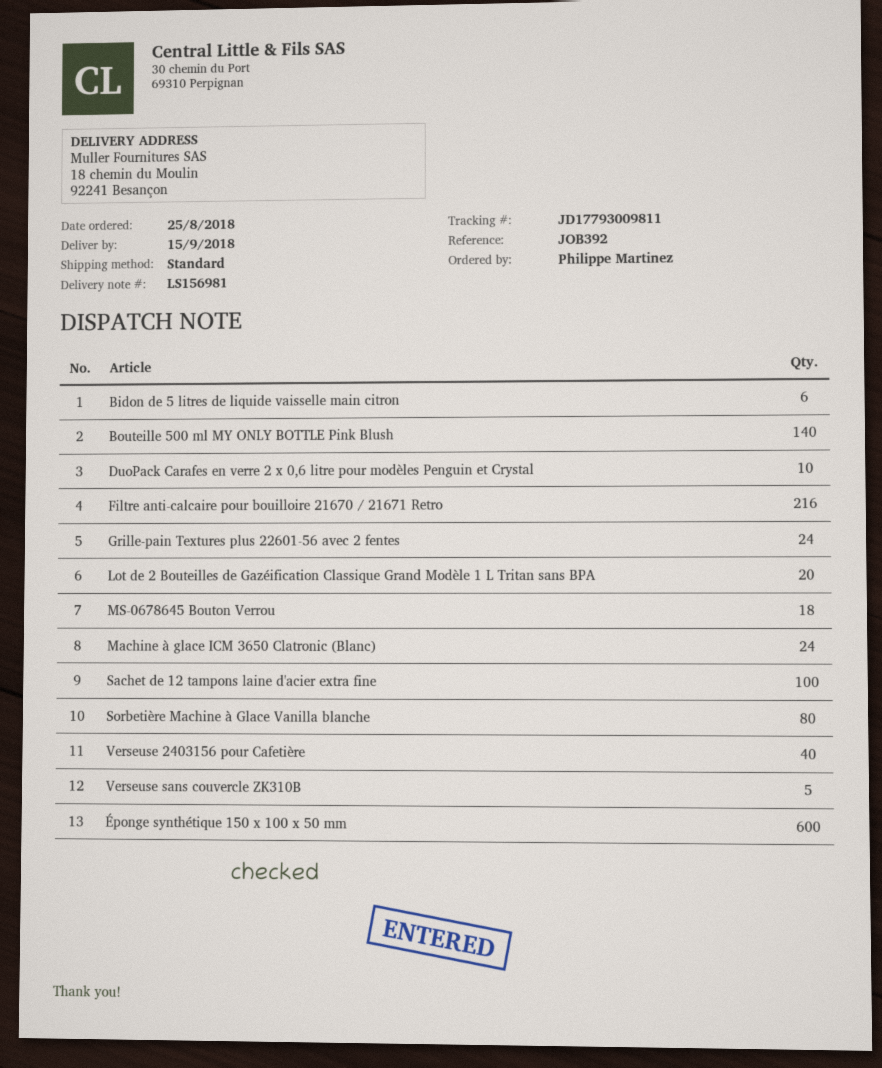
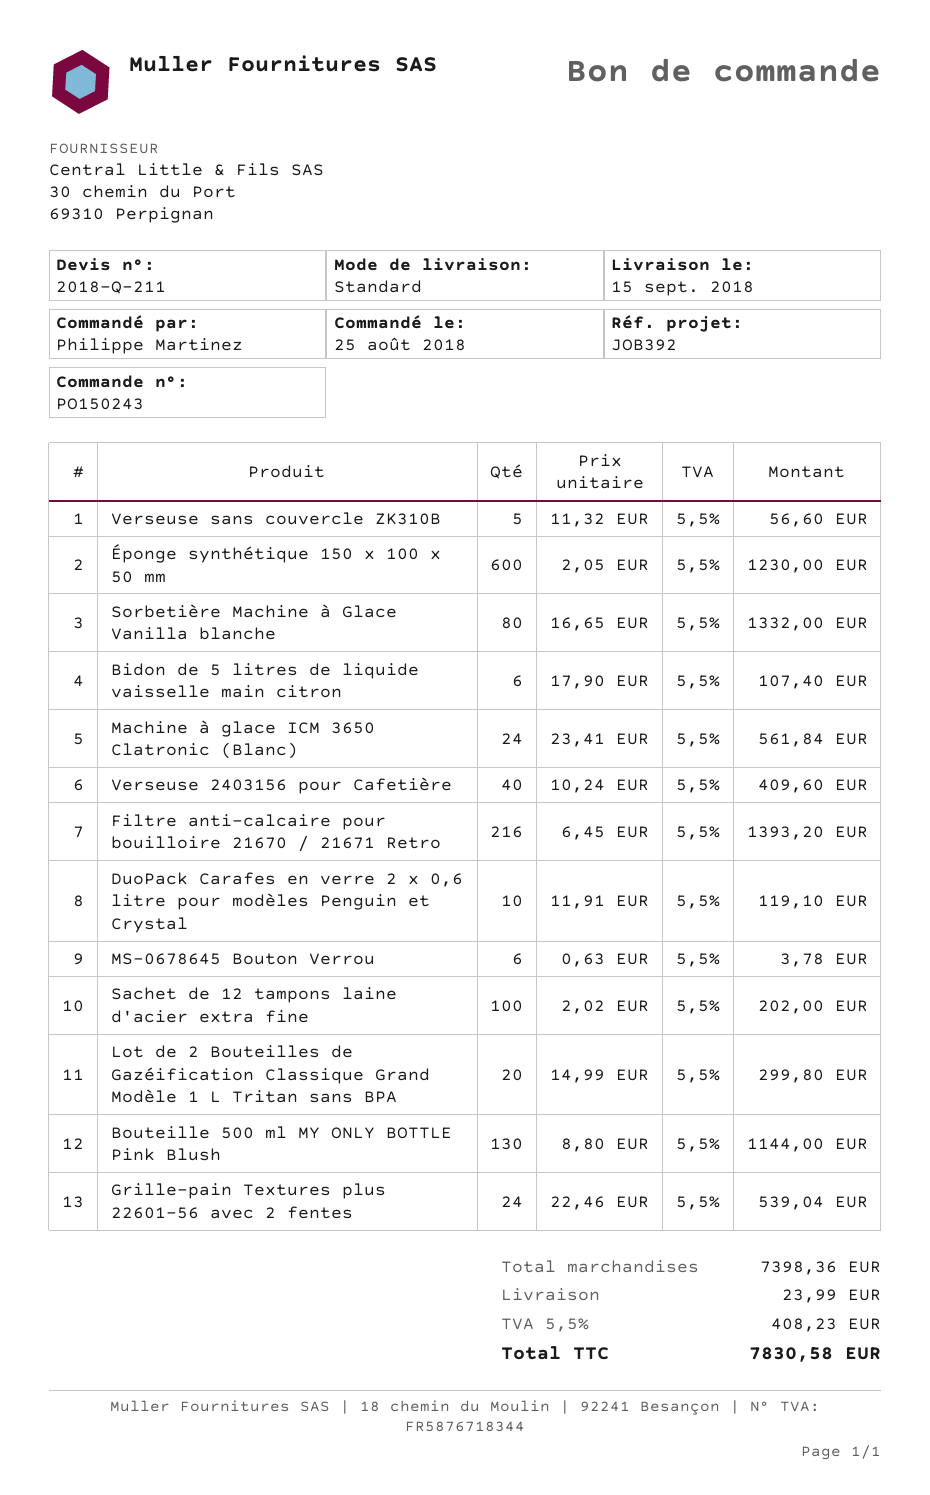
Bouteille 500 ml MY ONLY BOTTLE Pink Blush: 140 -> 130
MS-0678645 Bouton Verrou: 18 -> 6

